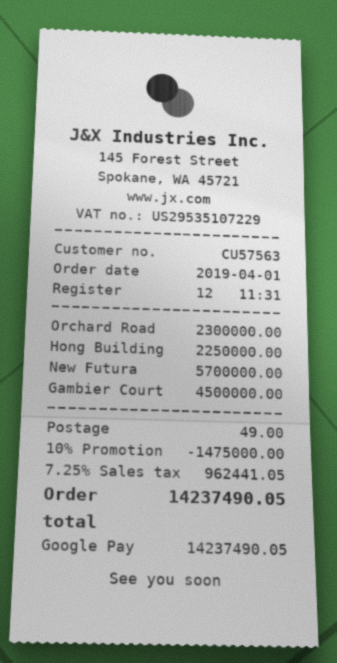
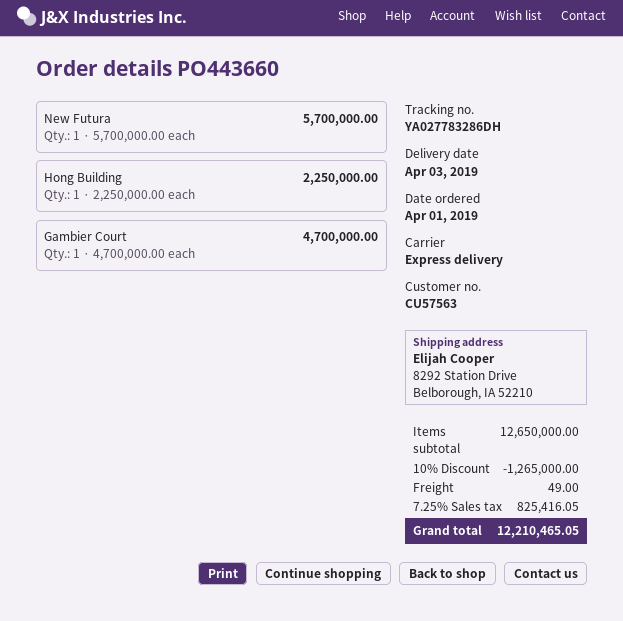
Orchard Road: 1 for 2300000.00 -> none
Gambier Court: 1 for 4500000.00 -> 1 for 4700000.00
discount: 10% = 1475000.00 -> 10% = 1265000.00
tax: 7.25% = 962441.05 -> 7.25% = 825416.05
total: 14237490.05 -> 12210465.05

